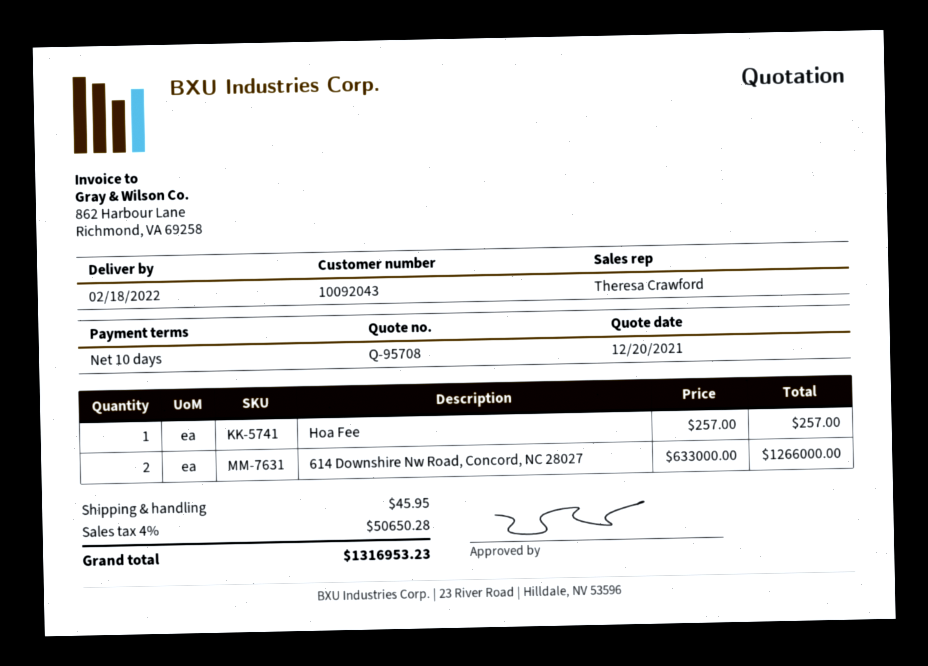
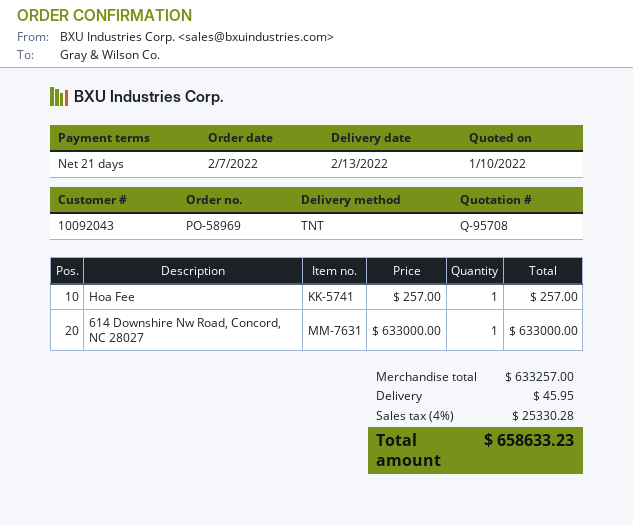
quote date: 2021-12-20 -> 2022-01-10
delivery date: 2022-02-18 -> 2022-02-13
payment terms: 10 days -> 21 days
614 Downshire Nw Road, Concord, NC 28027: 2 x 633000.00 = 1266000.00 -> 1 x 633000.00 = 633000.00
tax: 4% = 50650.28 -> 4% = 25330.28
total: 1316953.23 -> 658633.23

